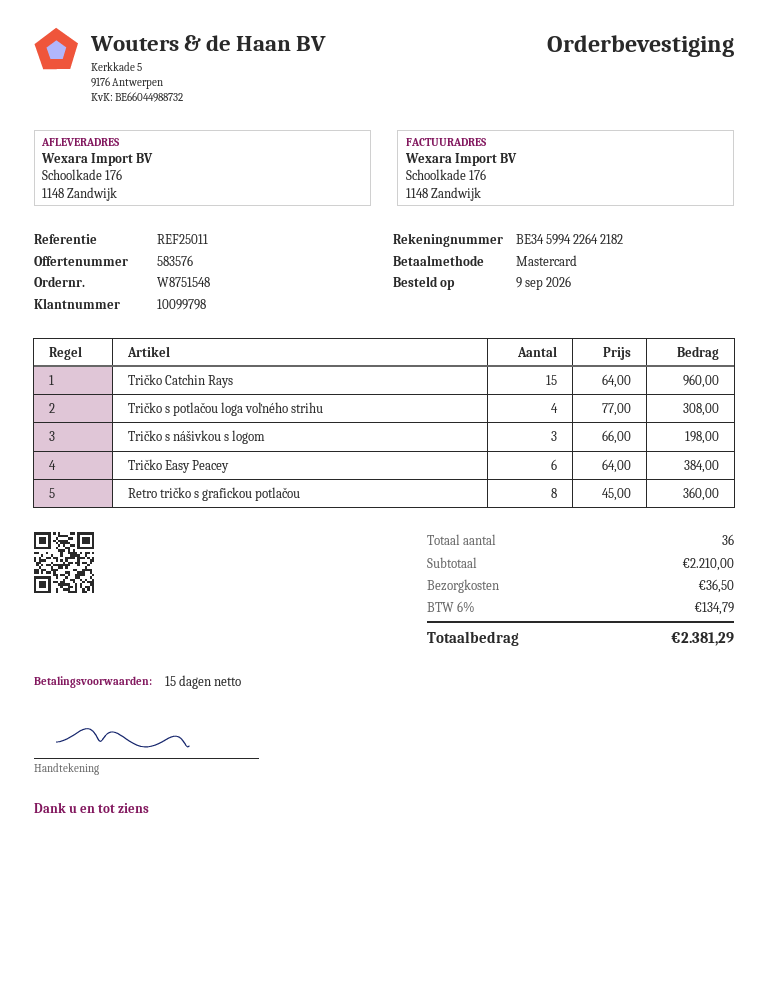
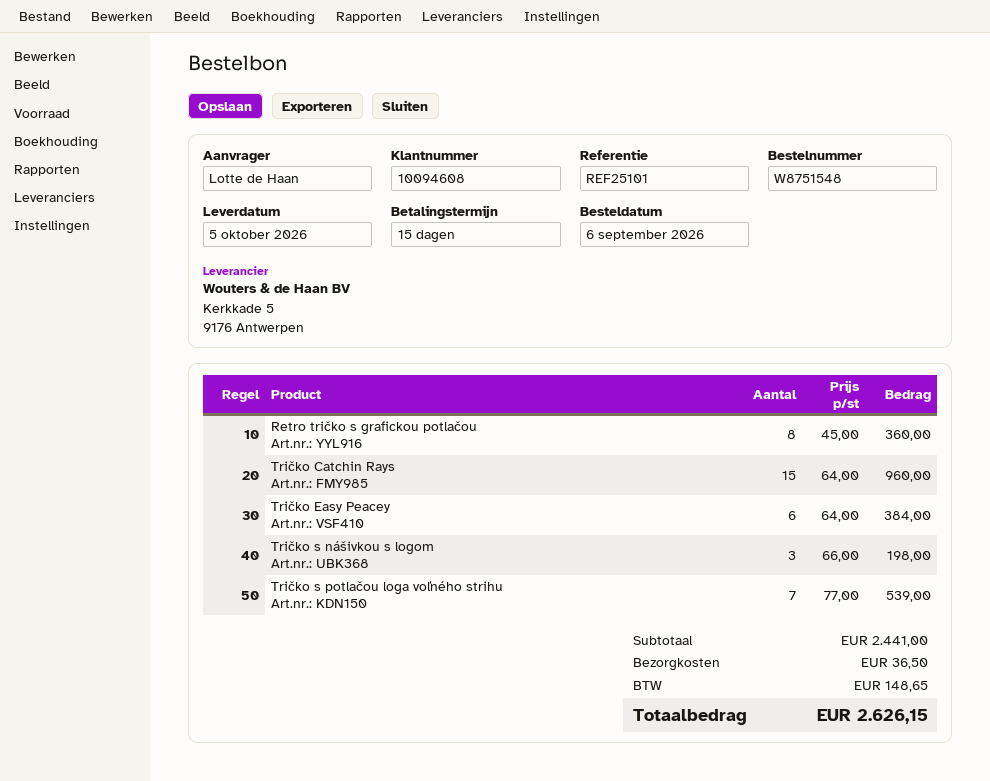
order date: 2026-09-09 -> 2026-09-06
customer number: 10099798 -> 10094608
reference: REF25011 -> REF25101
Tričko s potlačou loga voľného strihu: 4 x 77.00 = 308.00 -> 7 x 77.00 = 539.00
subtotal: 2210.00 -> 2441.00
tax: 134.79 -> 148.65
total: 2381.29 -> 2626.15

